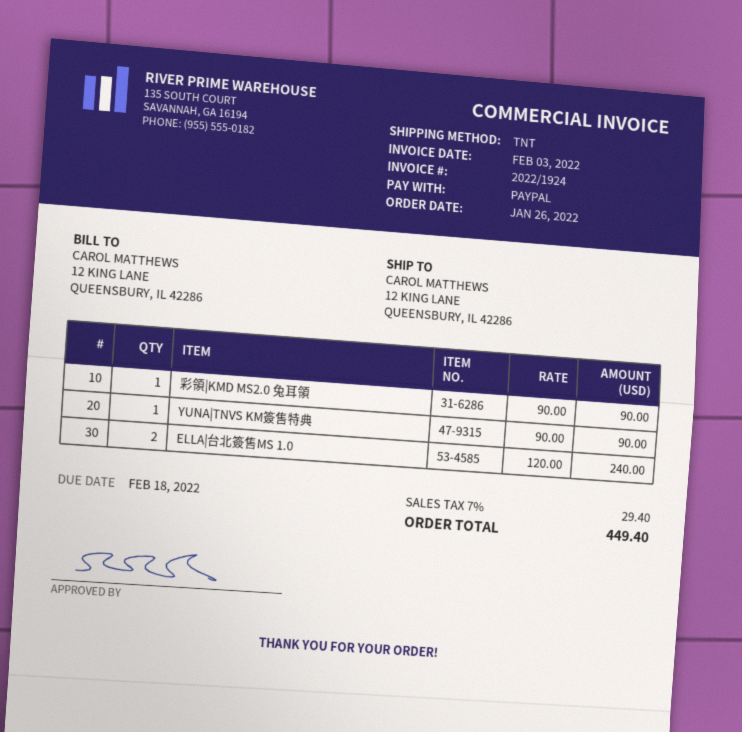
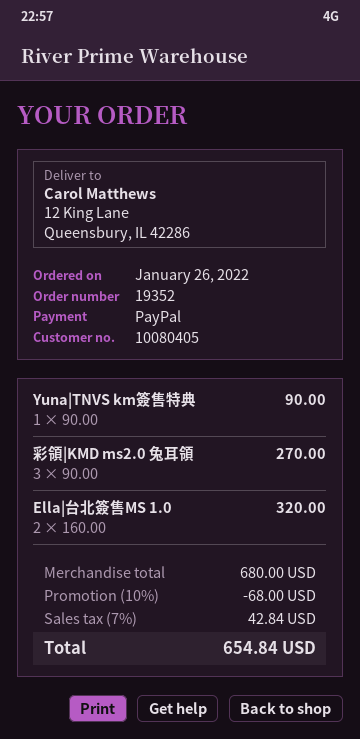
彩領|KMD MS2.0 兔耳領: 1 x 90.00 = 90.00 -> 3 x 90.00 = 270.00
ELLA|台北簽售MS 1.0: 2 x 120.00 = 240.00 -> 2 x 160.00 = 320.00
discount: none -> 10% = 68.00
tax: 7% = 29.40 -> 7% = 42.84
total: 449.40 -> 654.84

